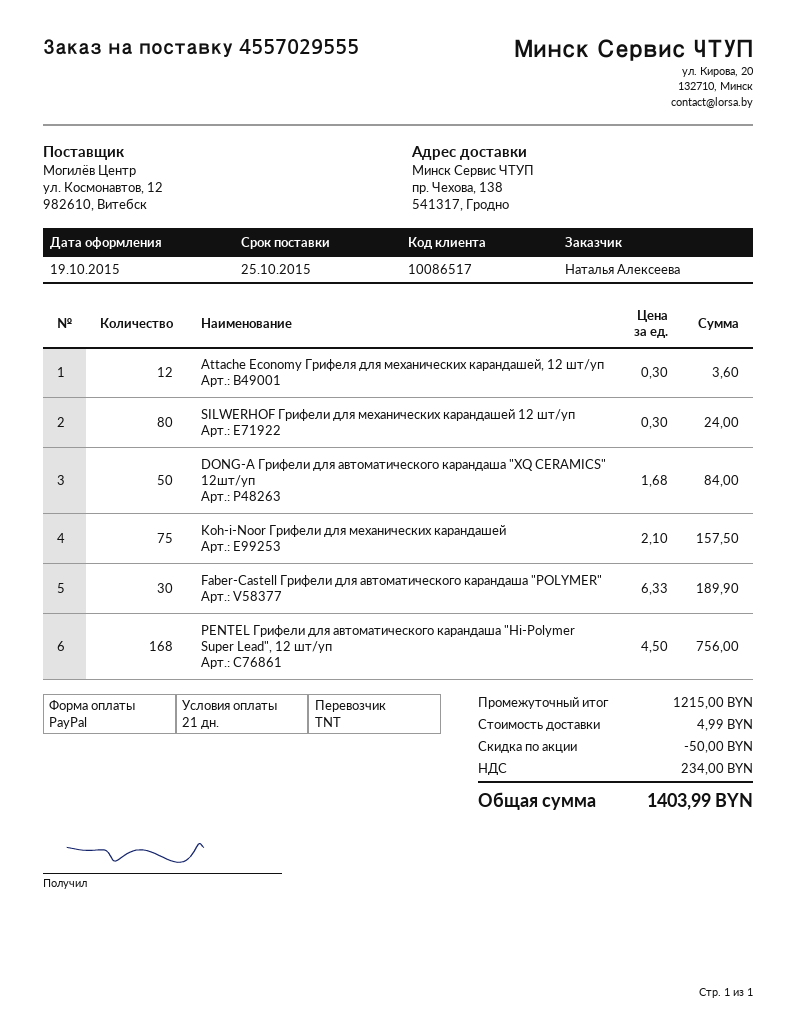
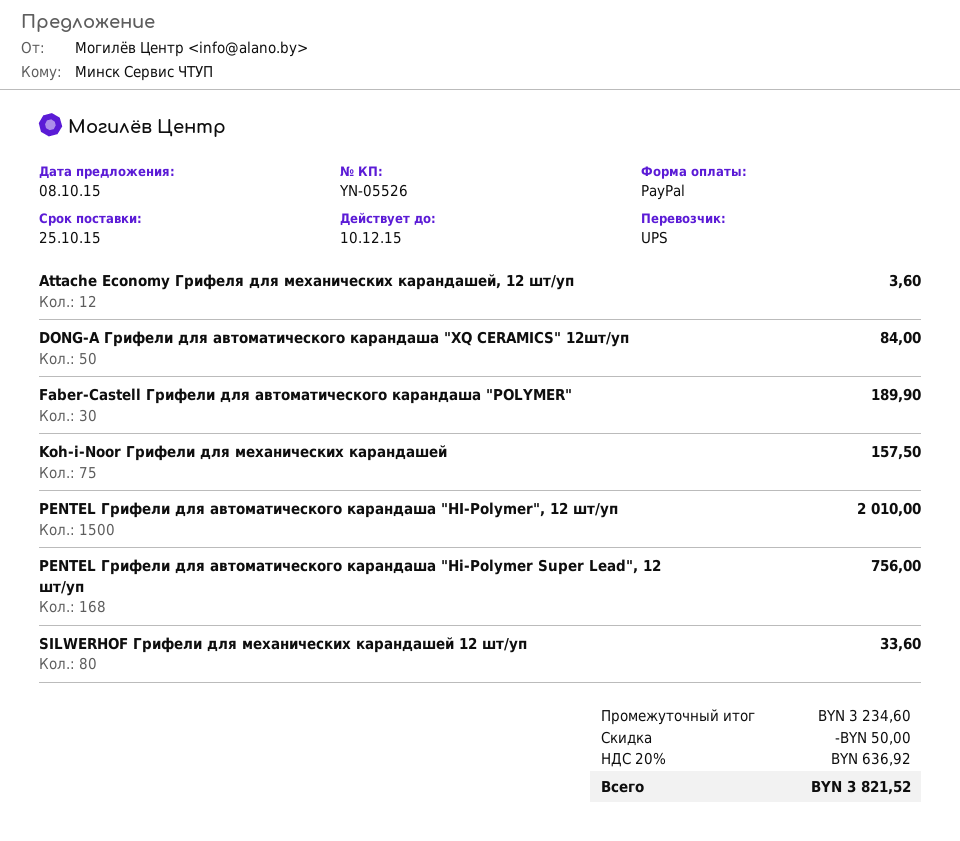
shipping method: TNT -> UPS
SILWERHOF Грифели для механических карандашей 12 шт/уп: 80 for 24.00 -> 80 for 33.60
PENTEL Грифели для автоматического карандаша "HI-Polymer", 12 шт/уп: none -> 1500 for 2010.00
subtotal: 1215.00 -> 3234.60
shipping: 4.99 -> none
tax: 234.00 -> 636.92
total: 1403.99 -> 3821.52

